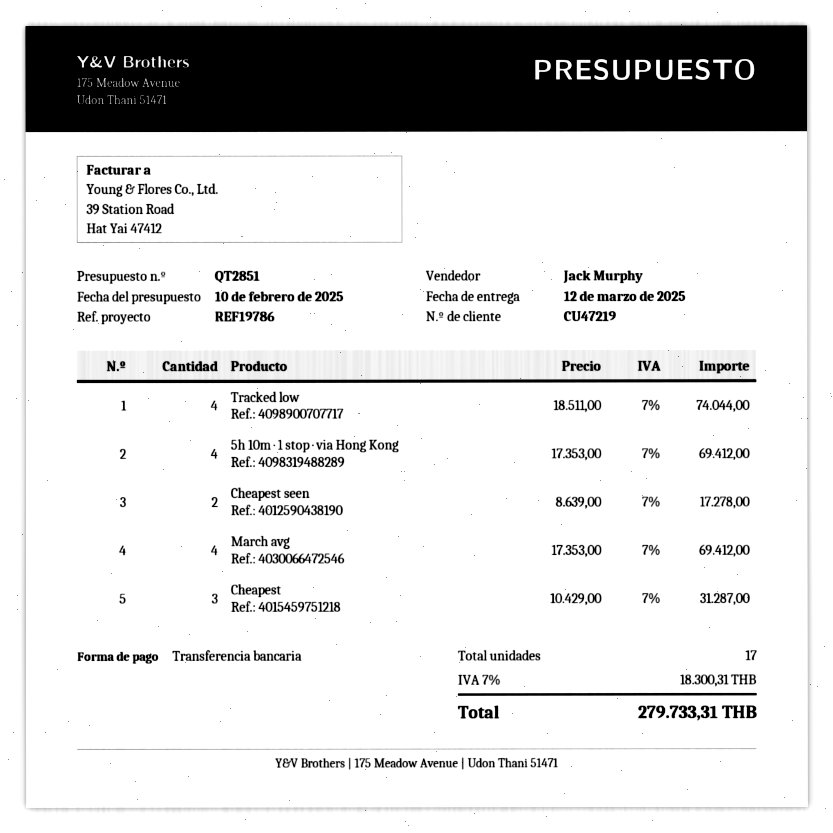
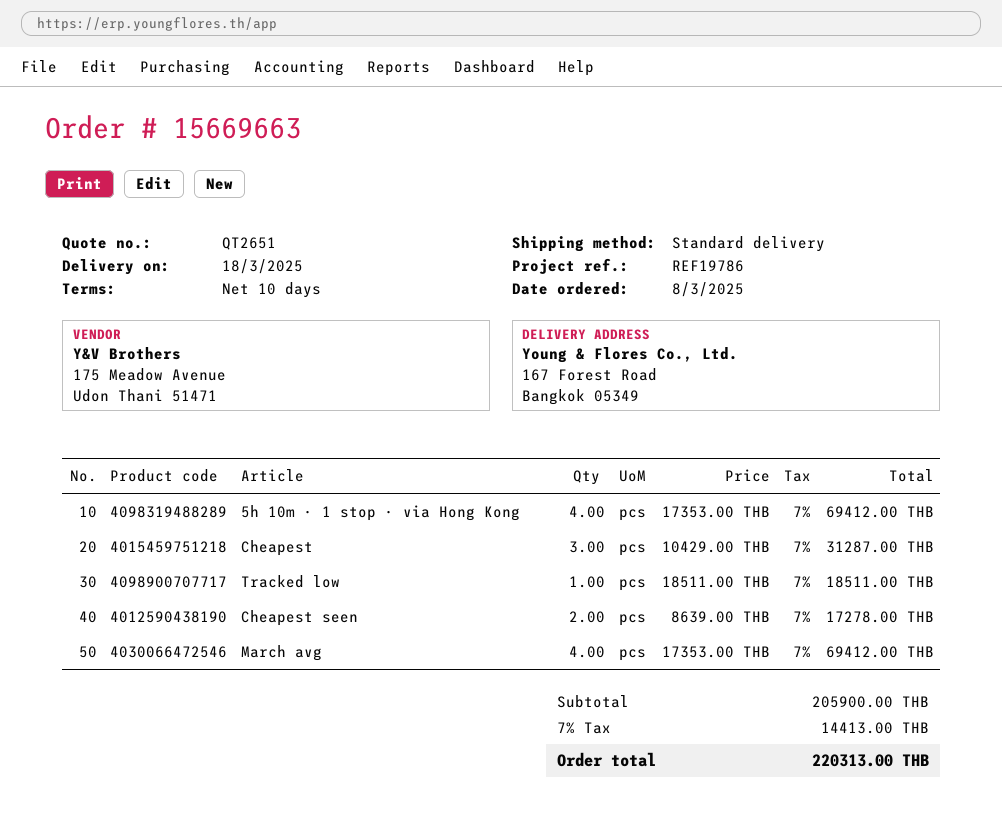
quote number: QT2851 -> QT2651
delivery date: 2025-03-12 -> 2025-03-18
Tracked low: 4 x 18511.00 = 74044.00 -> 1 x 18511.00 = 18511.00
tax: 7% = 18300.31 -> 7% = 14413.00
total: 279733.31 -> 220313.00

